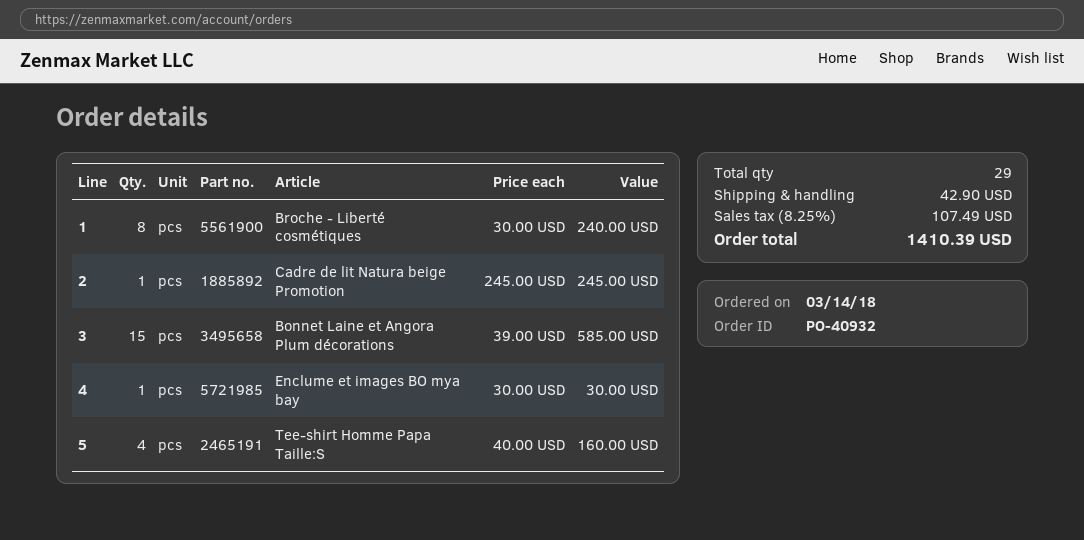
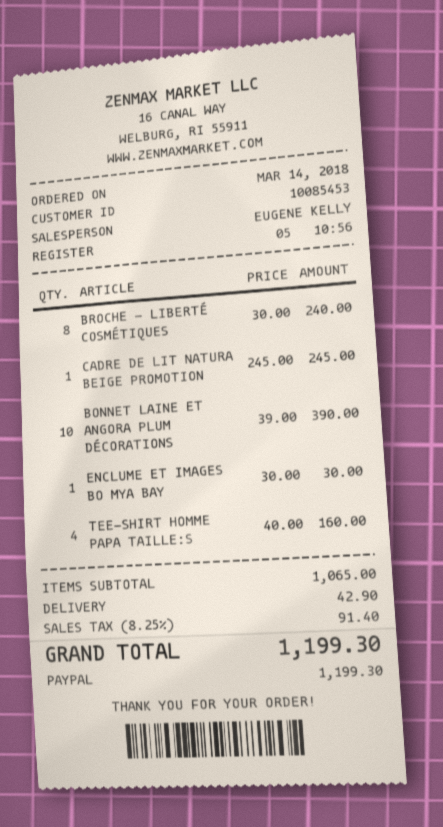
Bonnet Laine et Angora Plum décorations: 15 x 39.00 = 585.00 -> 10 x 39.00 = 390.00
tax: 8.25% = 107.49 -> 8.25% = 91.40
total: 1410.39 -> 1199.30

